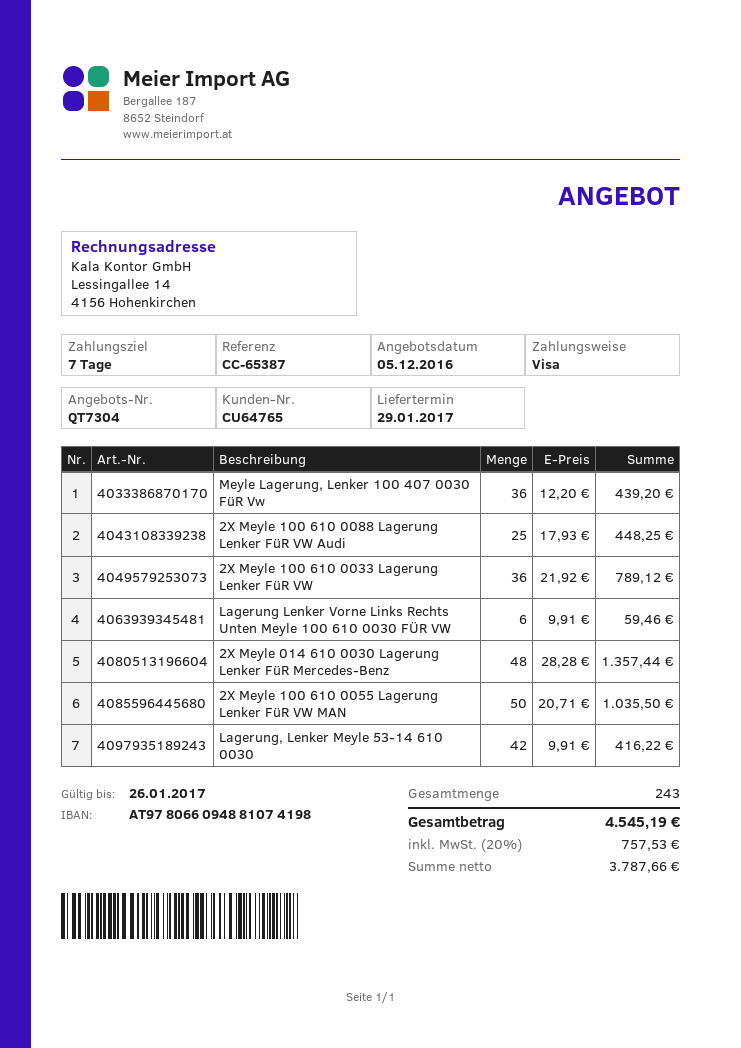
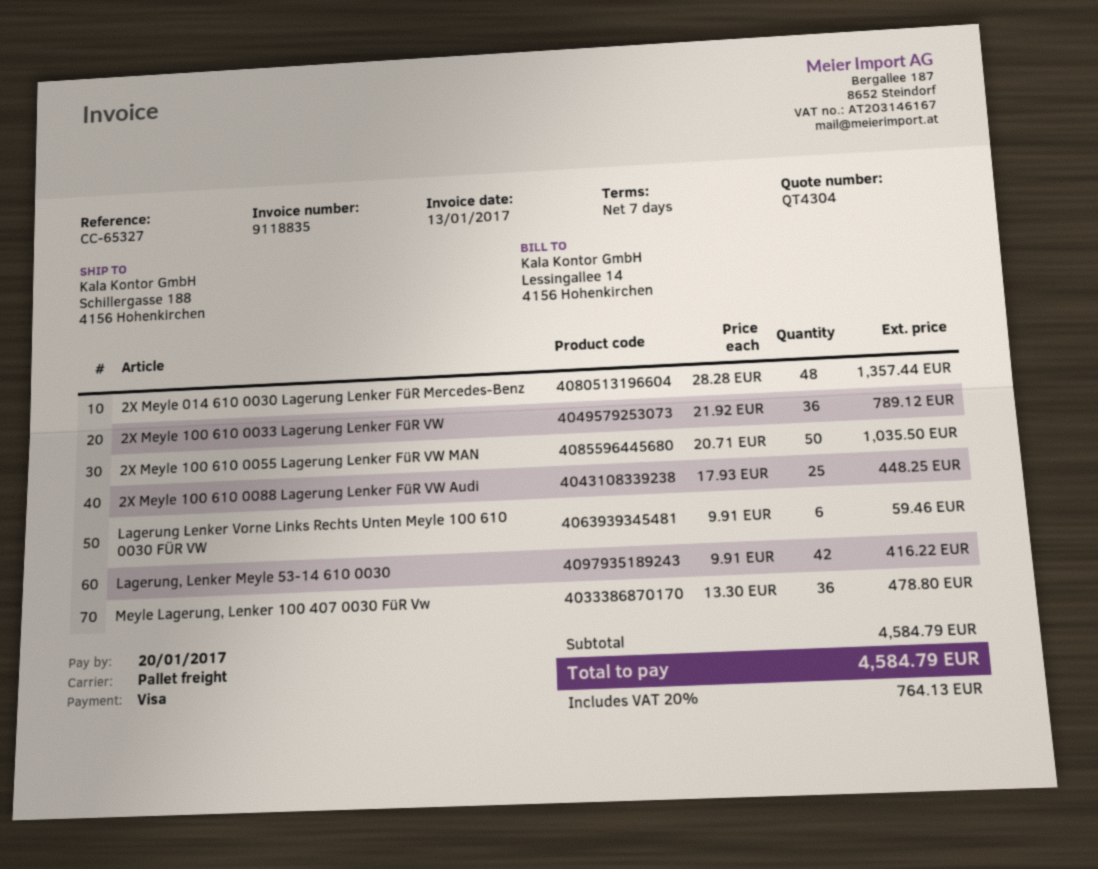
quote number: QT7304 -> QT4304
reference: CC-65387 -> CC-65327
Meyle Lagerung, Lenker 100 407 0030 FüR Vw: 36 x 12.20 = 439.20 -> 36 x 13.30 = 478.80
tax: 20% = 757.53 -> 20% = 764.13
total: 4545.19 -> 4584.79

